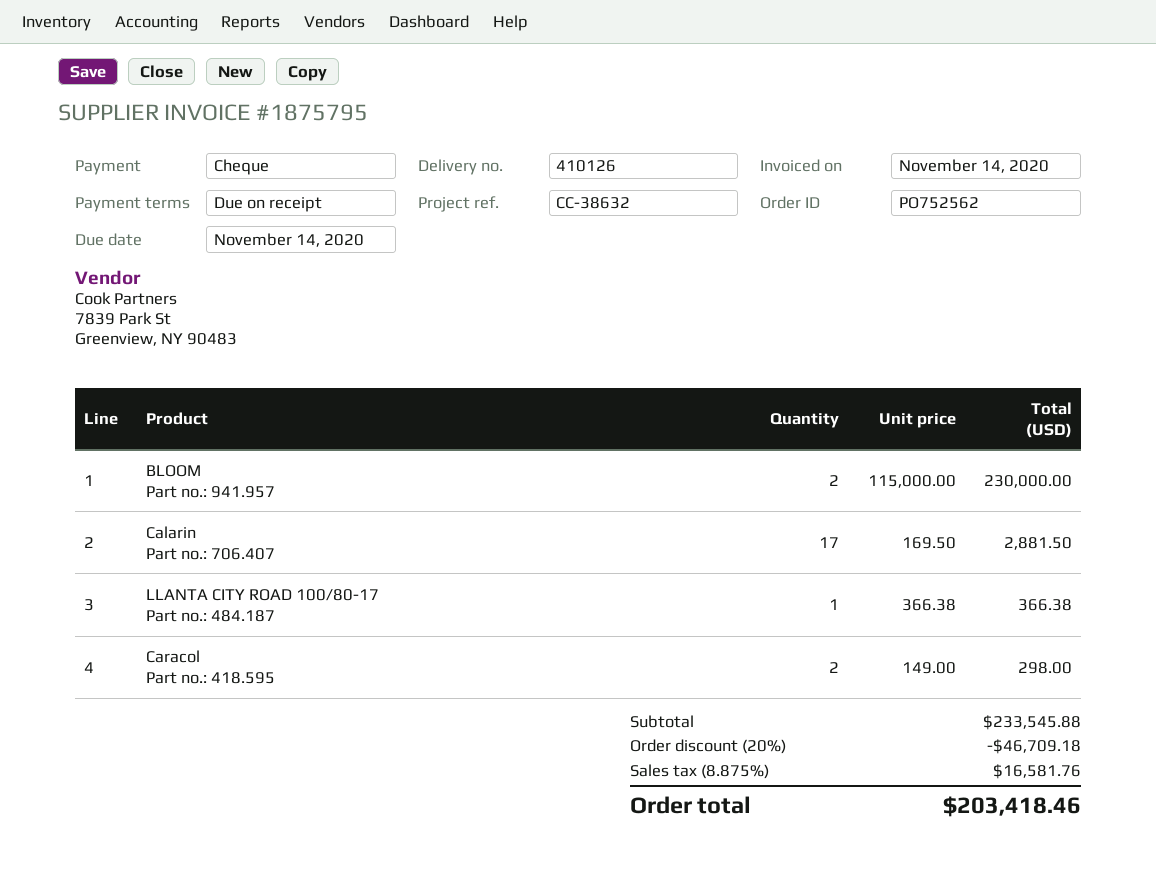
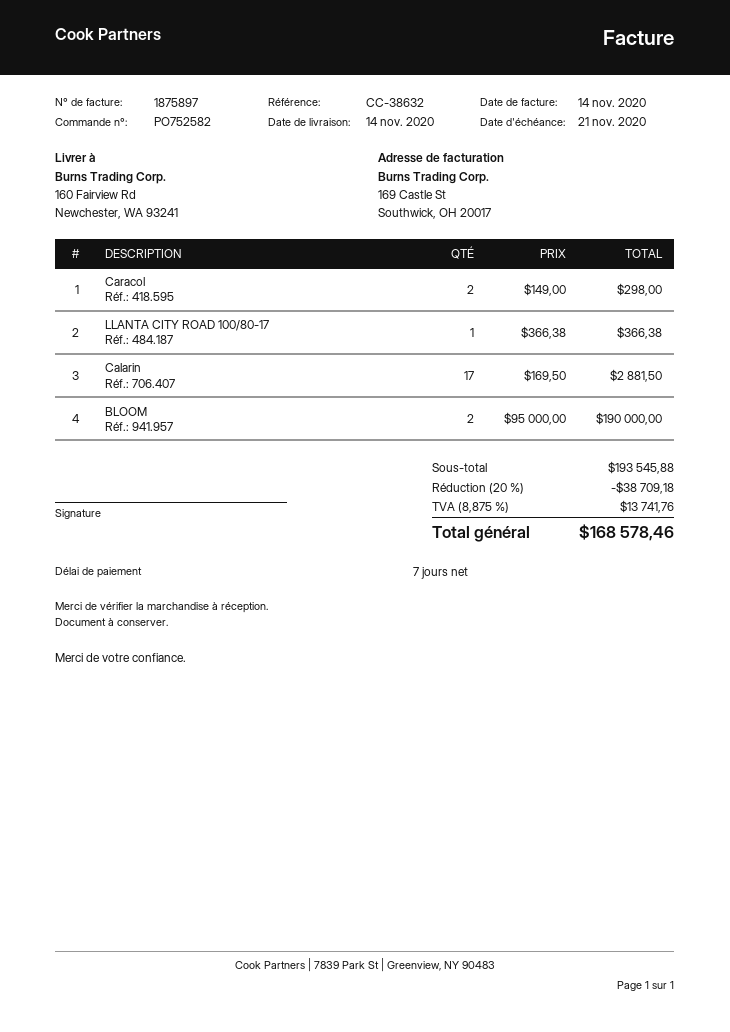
order number: PO752562 -> PO752582
invoice number: 1875795 -> 1875897
payment terms: on receipt -> 7 days
due date: 2020-11-14 -> 2020-11-21
BLOOM: 2 x 115000.00 = 230000.00 -> 2 x 95000.00 = 190000.00
subtotal: 233545.88 -> 193545.88
discount: 20% = 46709.18 -> 20% = 38709.18
tax: 8.875% = 16581.76 -> 8.875% = 13741.76
total: 203418.46 -> 168578.46

